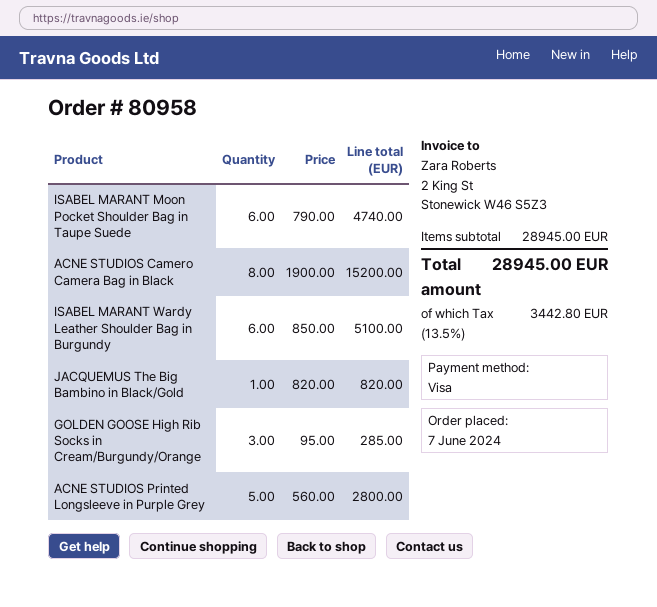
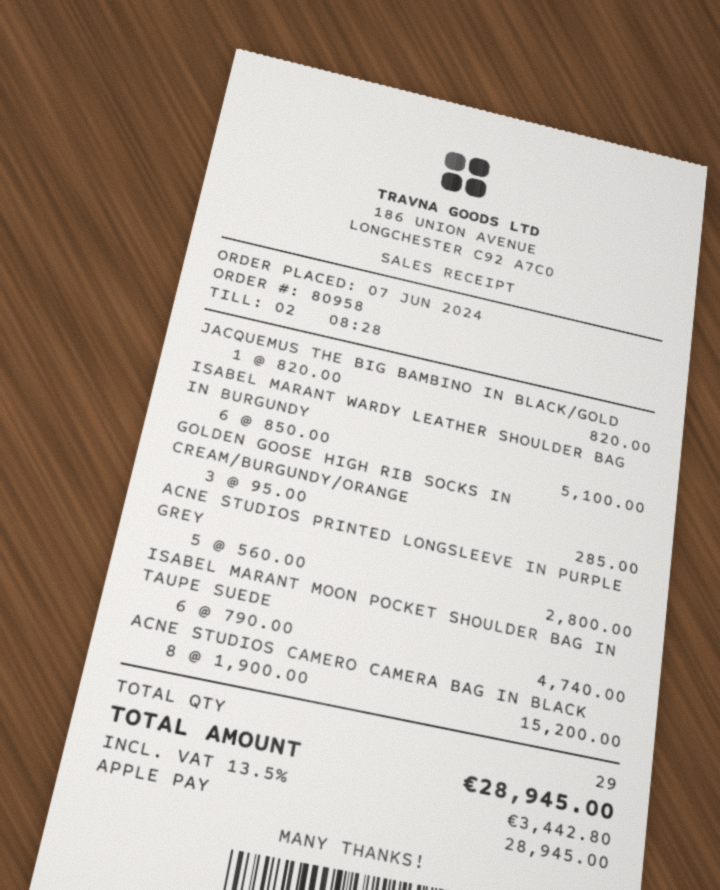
payment method: Visa -> Apple Pay

